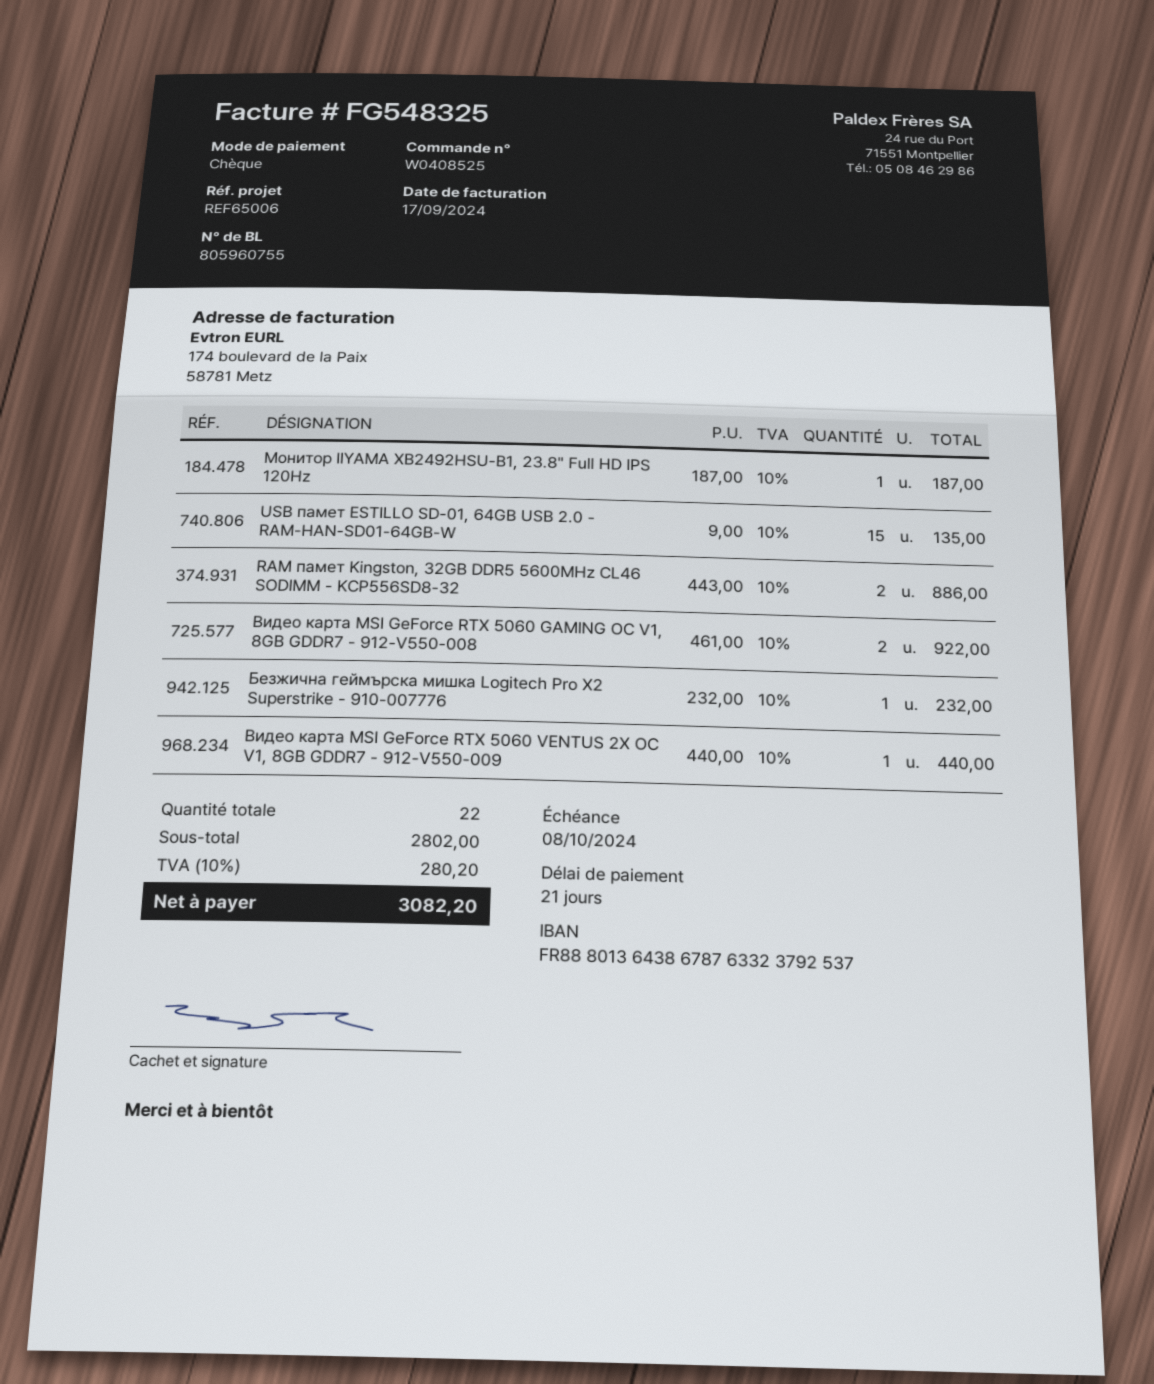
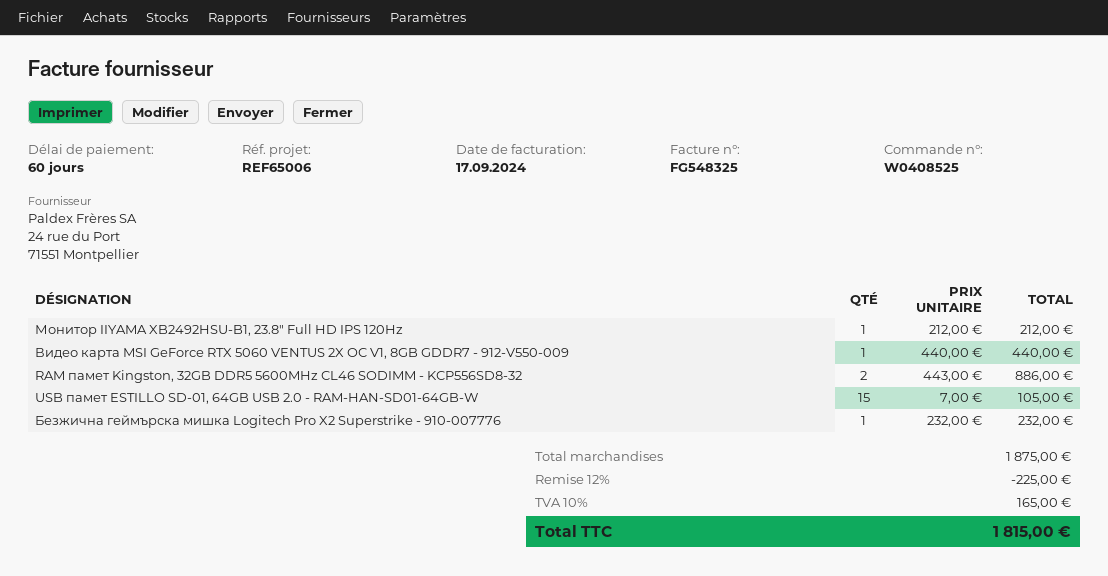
payment terms: 21 days -> 60 days
Монитор IIYAMA XB2492HSU-B1, 23.8" Full HD IPS 120Hz: 1 x 187.00 = 187.00 -> 1 x 212.00 = 212.00
USB памет ESTILLO SD-01, 64GB USB 2.0 - RAM-HAN-SD01-64GB-W: 15 x 9.00 = 135.00 -> 15 x 7.00 = 105.00
Видео карта MSI GeForce RTX 5060 GAMING OC V1, 8GB GDDR7 - 912-V550-008: 2 x 461.00 = 922.00 -> none
subtotal: 2802.00 -> 1875.00
discount: none -> 12% = 225.00
tax: 10% = 280.20 -> 10% = 165.00
total: 3082.20 -> 1815.00

